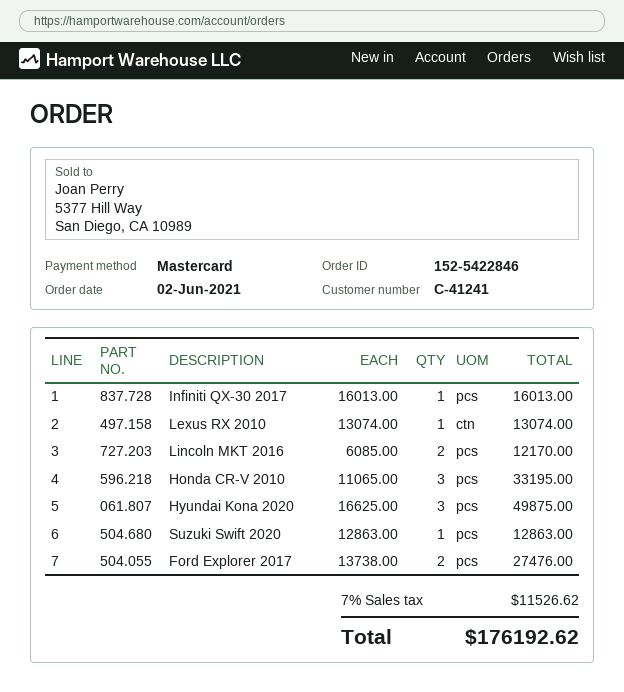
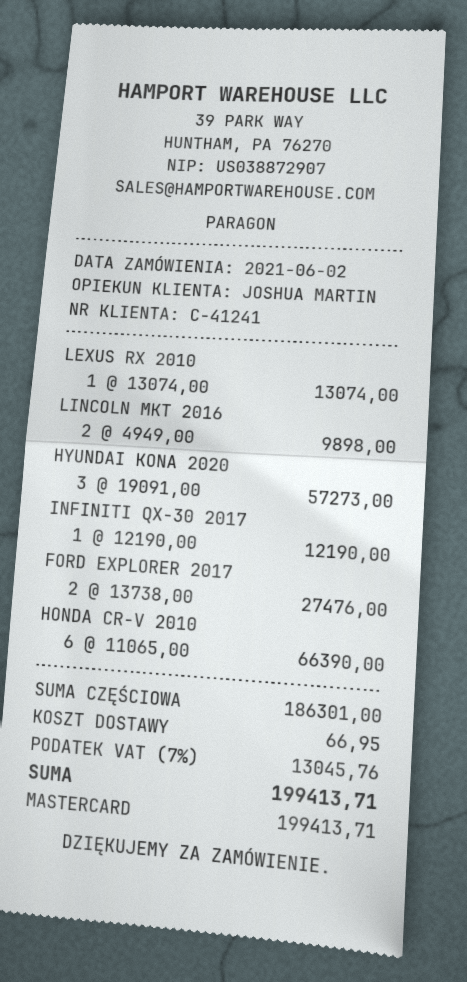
Infiniti QX-30 2017: 1 x 16013.00 = 16013.00 -> 1 x 12190.00 = 12190.00
Lincoln MKT 2016: 2 x 6085.00 = 12170.00 -> 2 x 4949.00 = 9898.00
Honda CR-V 2010: 3 x 11065.00 = 33195.00 -> 6 x 11065.00 = 66390.00
Hyundai Kona 2020: 3 x 16625.00 = 49875.00 -> 3 x 19091.00 = 57273.00
Suzuki Swift 2020: 1 x 12863.00 = 12863.00 -> none
shipping: none -> 66.95
tax: 7% = 11526.62 -> 7% = 13045.76
total: 176192.62 -> 199413.71

